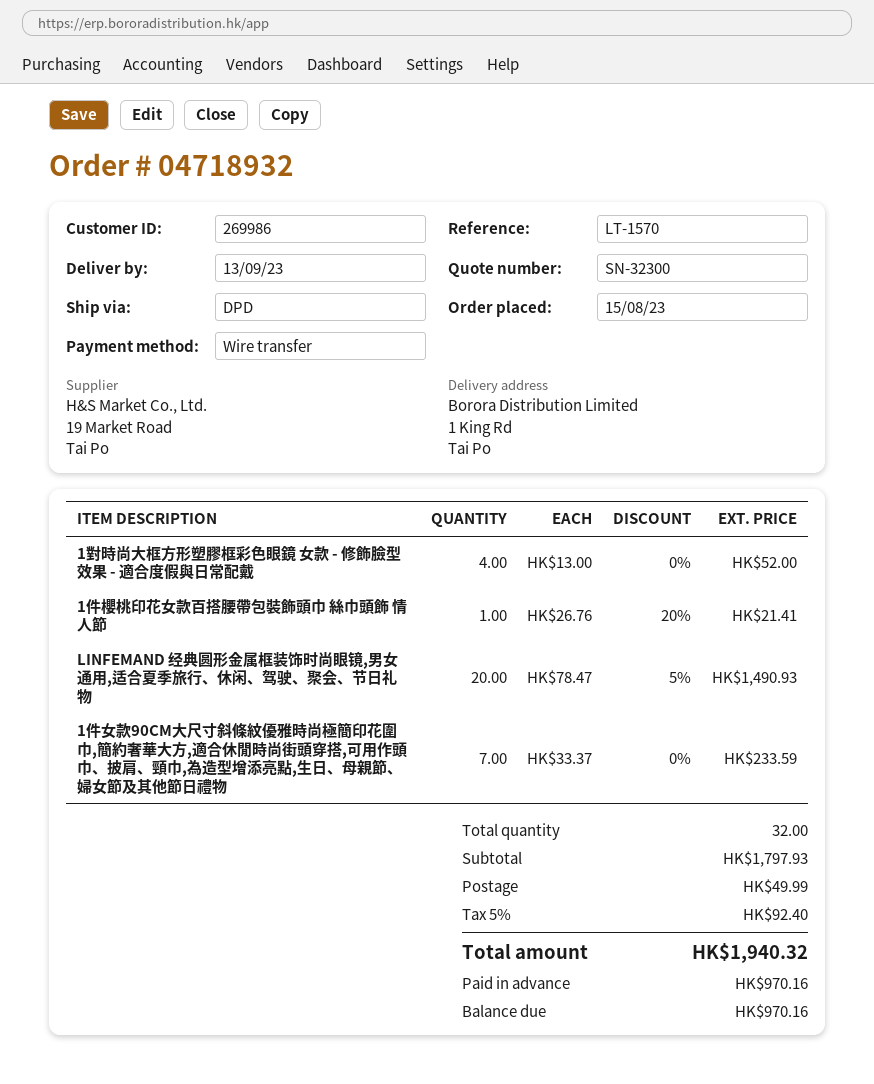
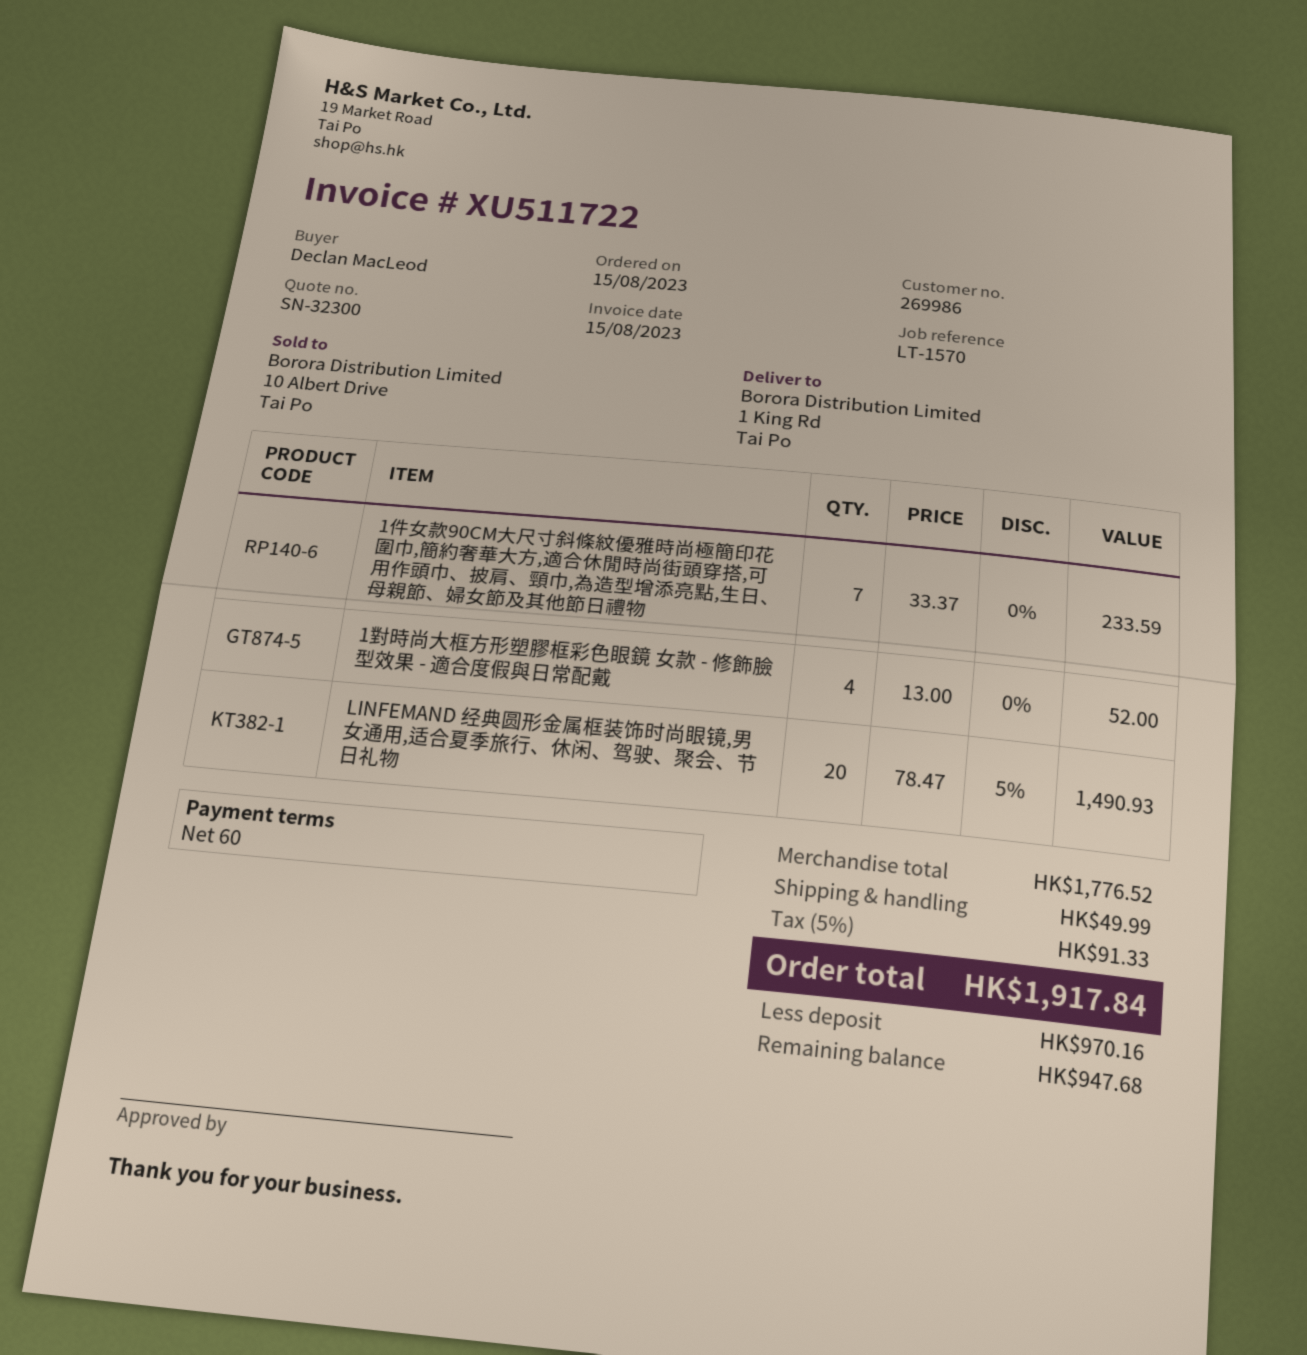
1件櫻桃印花女款百搭腰帶包裝飾頭巾 絲巾頭飾 情人節: 1 x 26.76 - 20% = 21.41 -> none
subtotal: 1797.93 -> 1776.52
tax: 5% = 92.40 -> 5% = 91.33
total: 1940.32 -> 1917.84
balance: 970.16 -> 947.68

